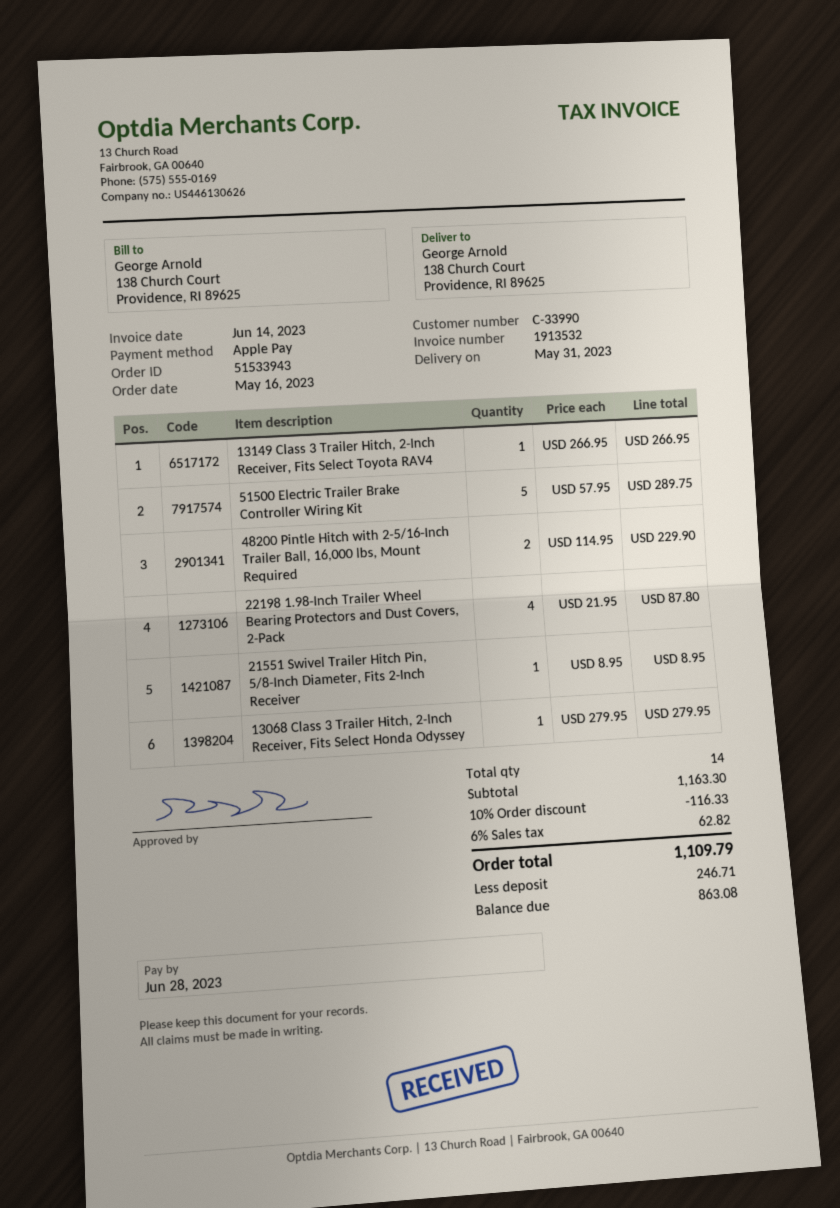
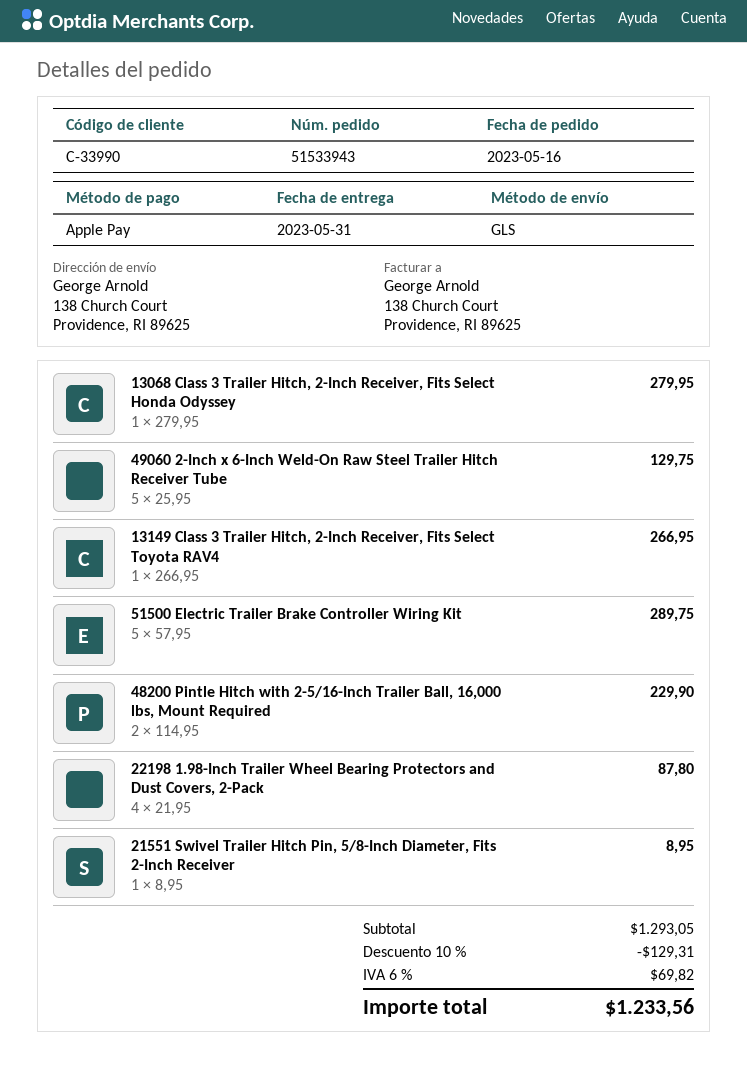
49060 2-Inch x 6-Inch Weld-On Raw Steel Trailer Hitch Receiver Tube: none -> 5 x 25.95 = 129.75
subtotal: 1163.30 -> 1293.05
discount: 10% = 116.33 -> 10% = 129.31
tax: 6% = 62.82 -> 6% = 69.82
total: 1109.79 -> 1233.56

